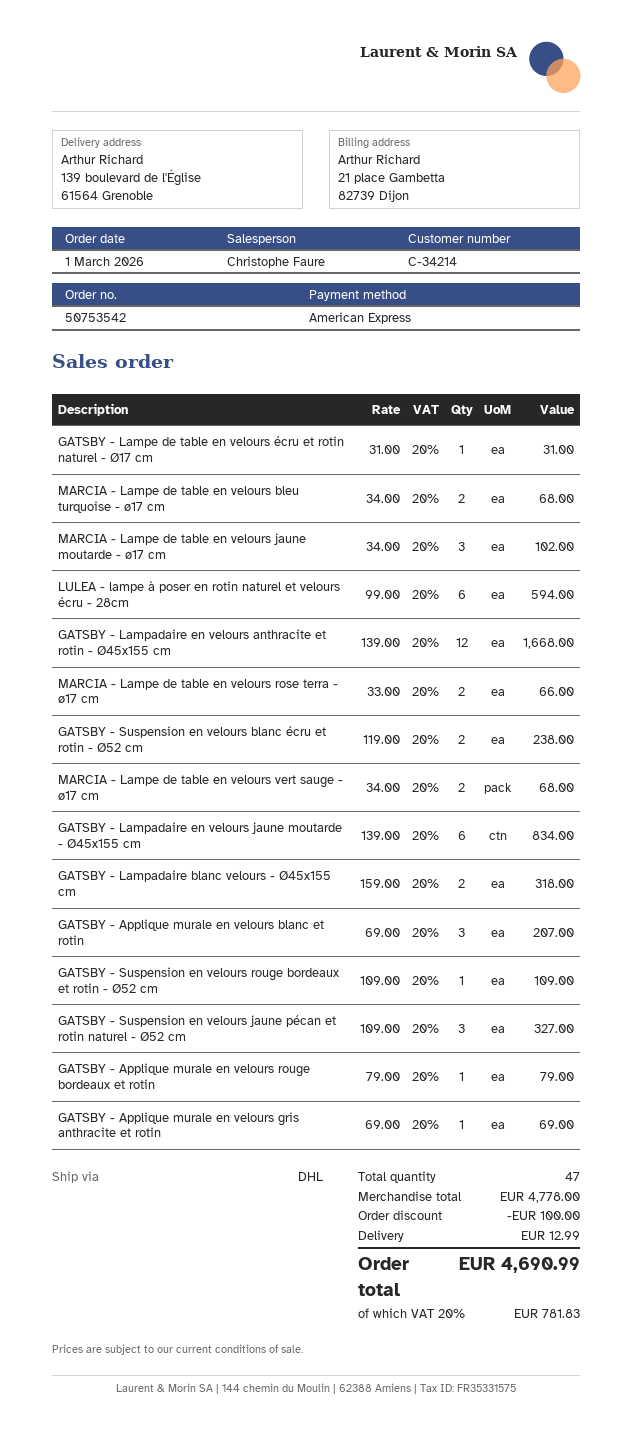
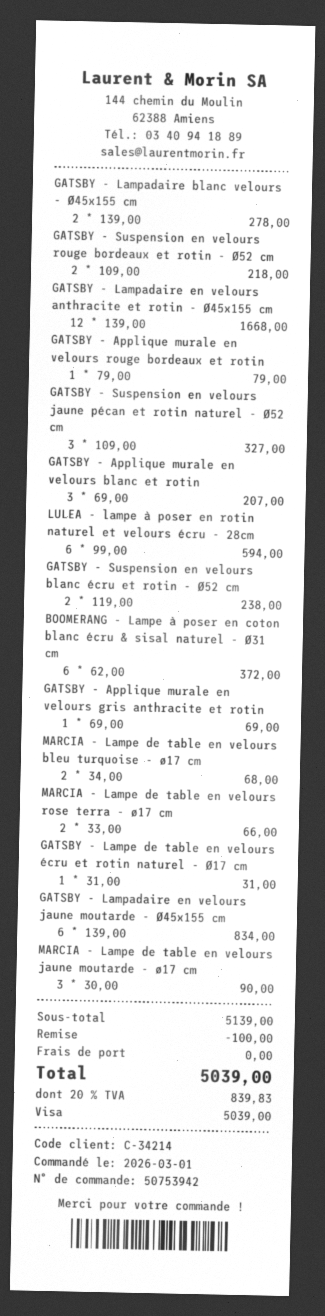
order number: 50753542 -> 50753942
payment method: American Express -> Visa
MARCIA - Lampe de table en velours jaune moutarde - ø17 cm: 3 x 34.00 = 102.00 -> 3 x 30.00 = 90.00
MARCIA - Lampe de table en velours vert sauge - ø17 cm: 2 x 34.00 = 68.00 -> none
GATSBY - Lampadaire blanc velours - Ø45x155 cm: 2 x 159.00 = 318.00 -> 2 x 139.00 = 278.00
GATSBY - Suspension en velours rouge bordeaux et rotin - Ø52 cm: 1 x 109.00 = 109.00 -> 2 x 109.00 = 218.00
BOOMERANG - Lampe à poser en coton blanc écru & sisal naturel - Ø31 cm: none -> 6 x 62.00 = 372.00
subtotal: 4778.00 -> 5139.00
shipping: 12.99 -> 0.00
tax: 20% = 781.83 -> 20% = 839.83
total: 4690.99 -> 5039.00

